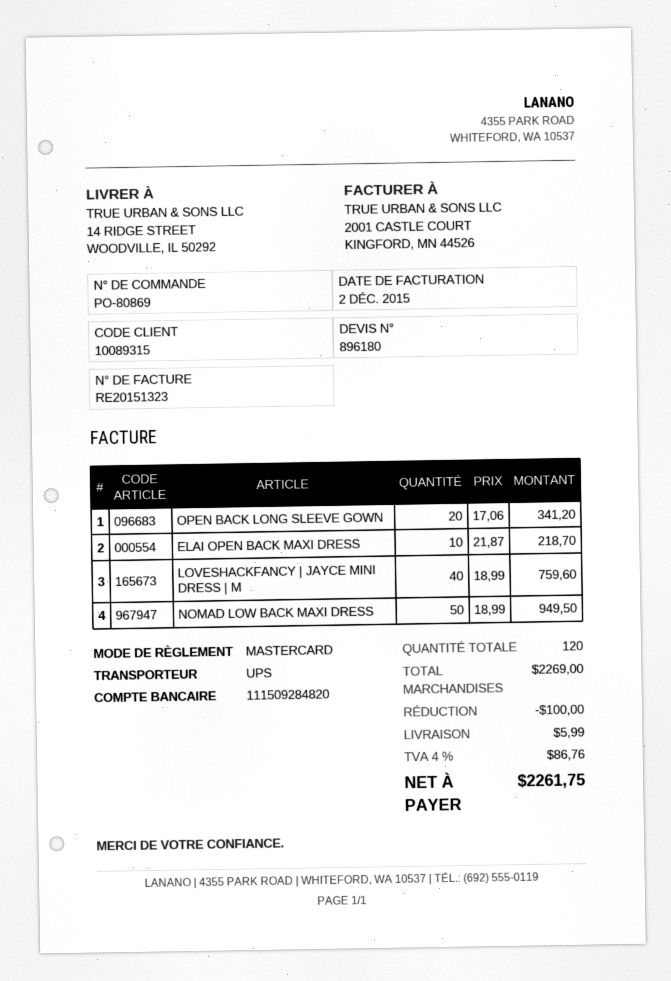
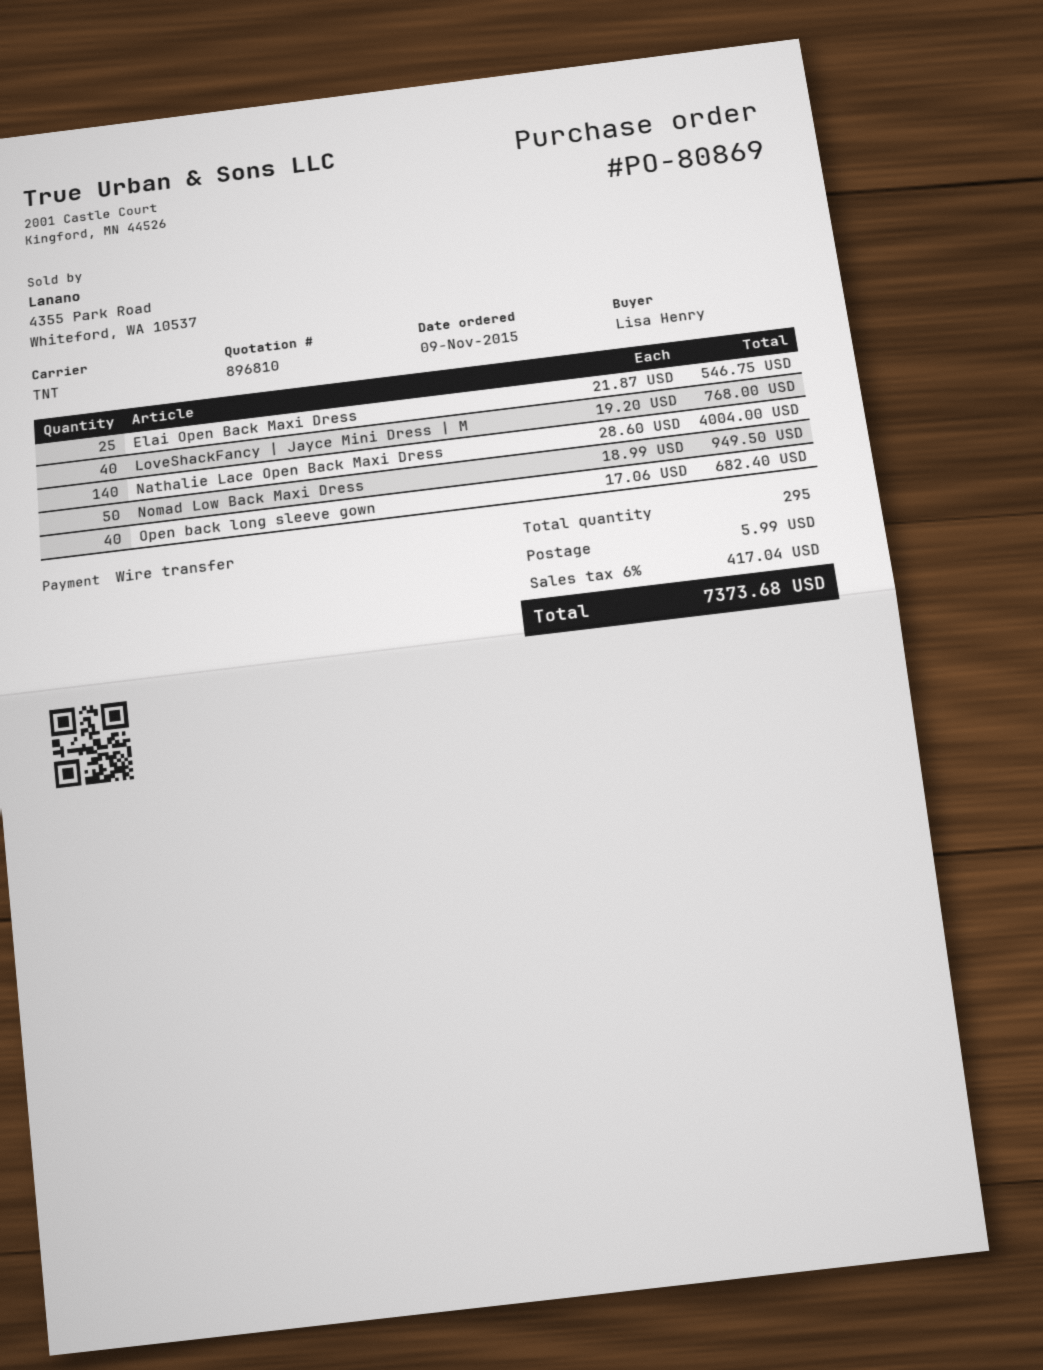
quote number: 896180 -> 896810
payment method: Mastercard -> bank transfer
shipping method: UPS -> TNT
OPEN BACK LONG SLEEVE GOWN: 20 x 17.06 = 341.20 -> 40 x 17.06 = 682.40
ELAI OPEN BACK MAXI DRESS: 10 x 21.87 = 218.70 -> 25 x 21.87 = 546.75
LOVESHACKFANCY | JAYCE MINI DRESS | M: 40 x 18.99 = 759.60 -> 40 x 19.20 = 768.00
Nathalie Lace Open Back Maxi Dress: none -> 140 x 28.60 = 4004.00
total quantity: 120 -> 295
discount: 100.00 -> none
tax: 4% = 86.76 -> 6% = 417.04
total: 2261.75 -> 7373.68

